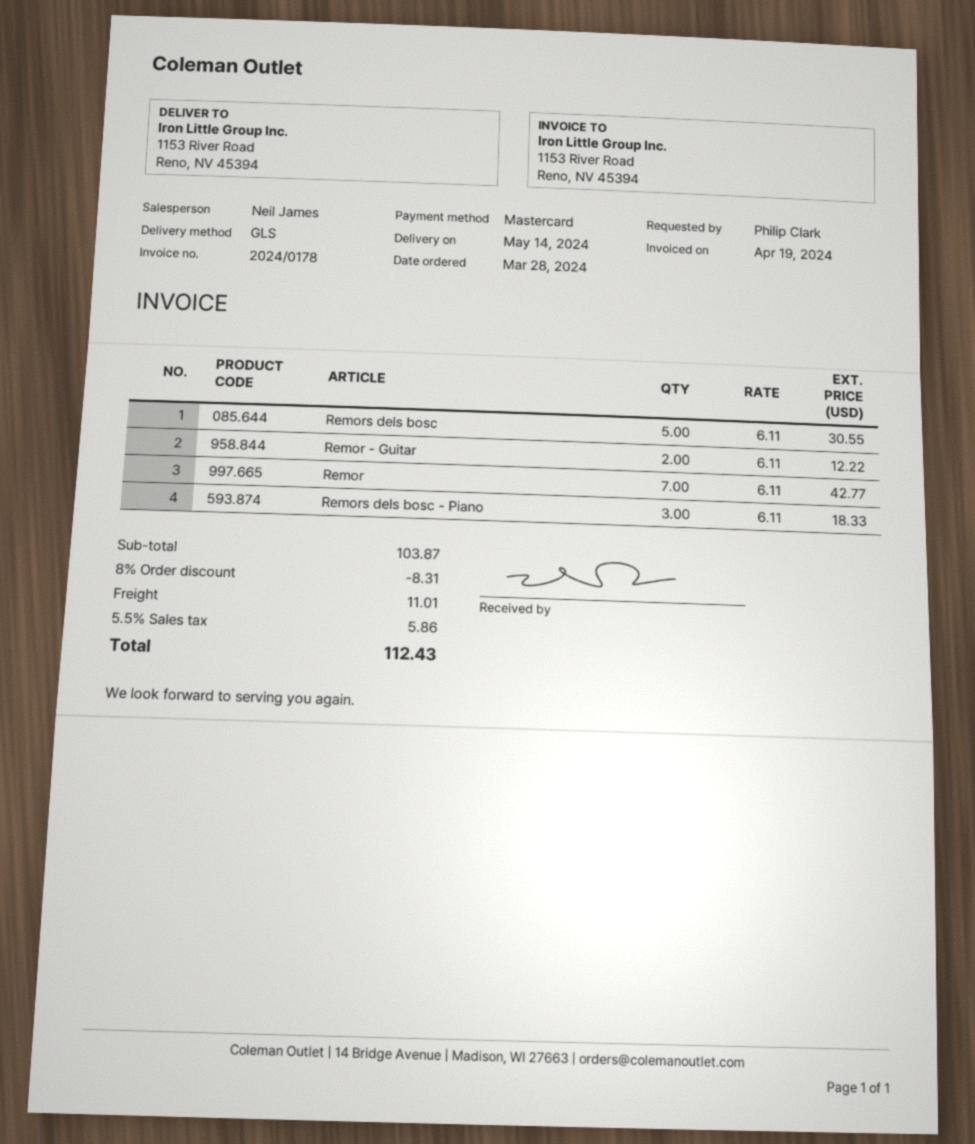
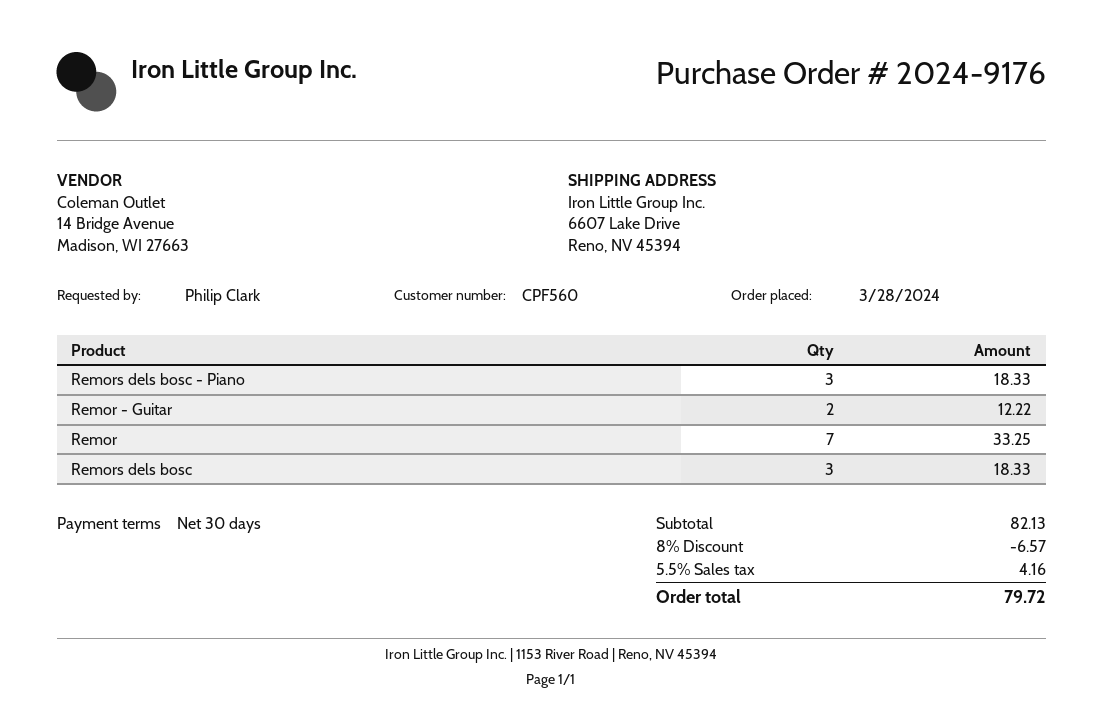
ship to: 1153 River Road, Reno, NV 45394 -> 6607 Lake Drive, Reno, NV 45394
Remors dels bosc: 5 for 30.55 -> 3 for 18.33
Remor: 7 for 42.77 -> 7 for 33.25
subtotal: 103.87 -> 82.13
discount: 8% = 8.31 -> 8% = 6.57
shipping: 11.01 -> none
tax: 5.5% = 5.86 -> 5.5% = 4.16
total: 112.43 -> 79.72

